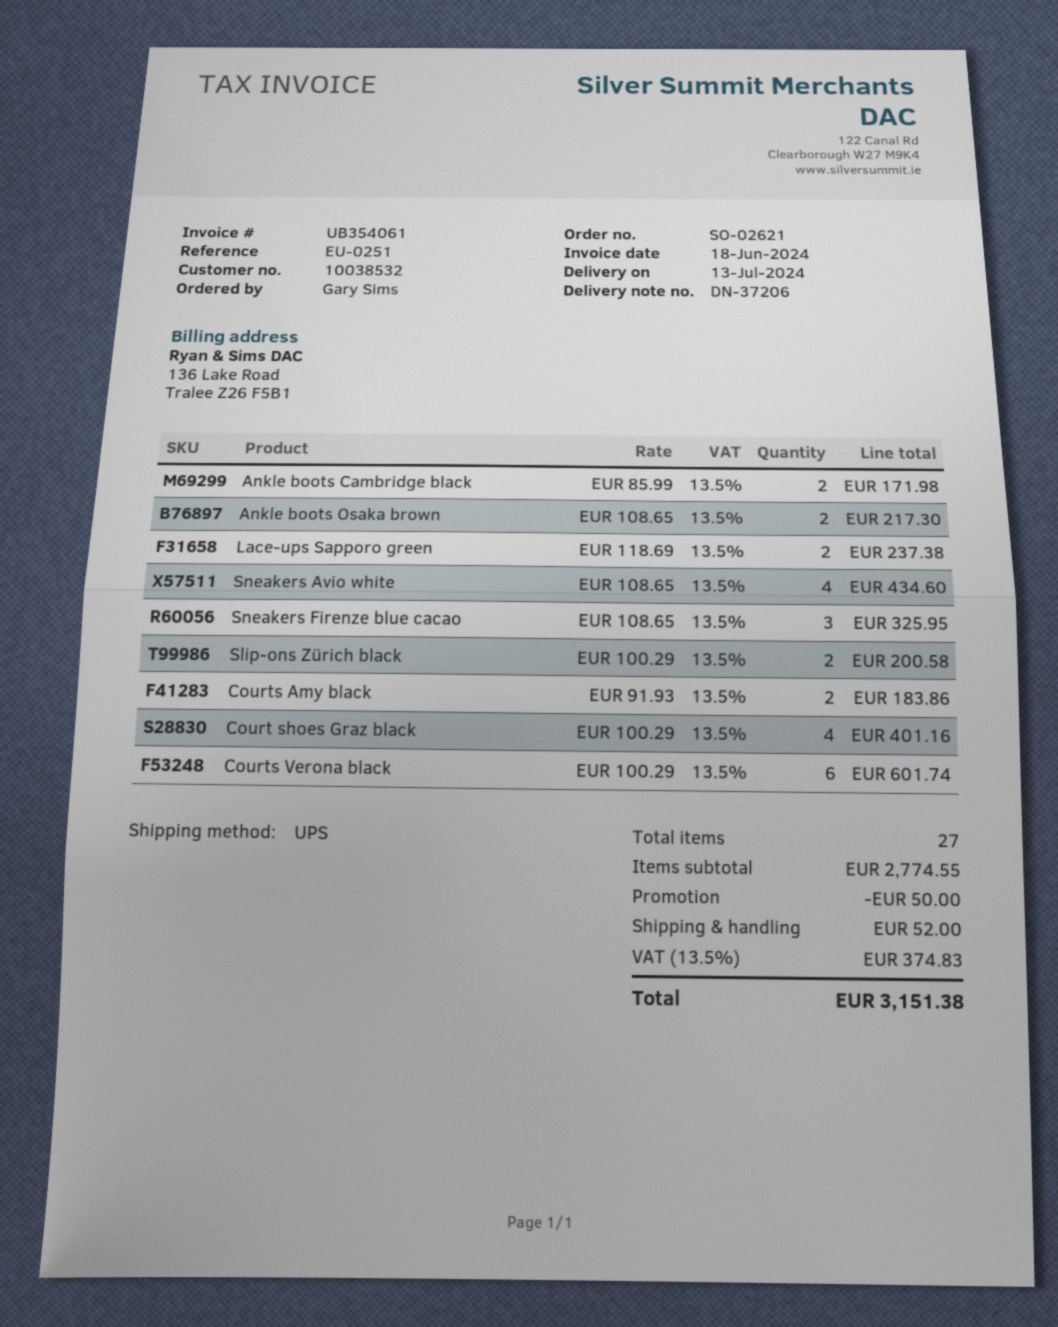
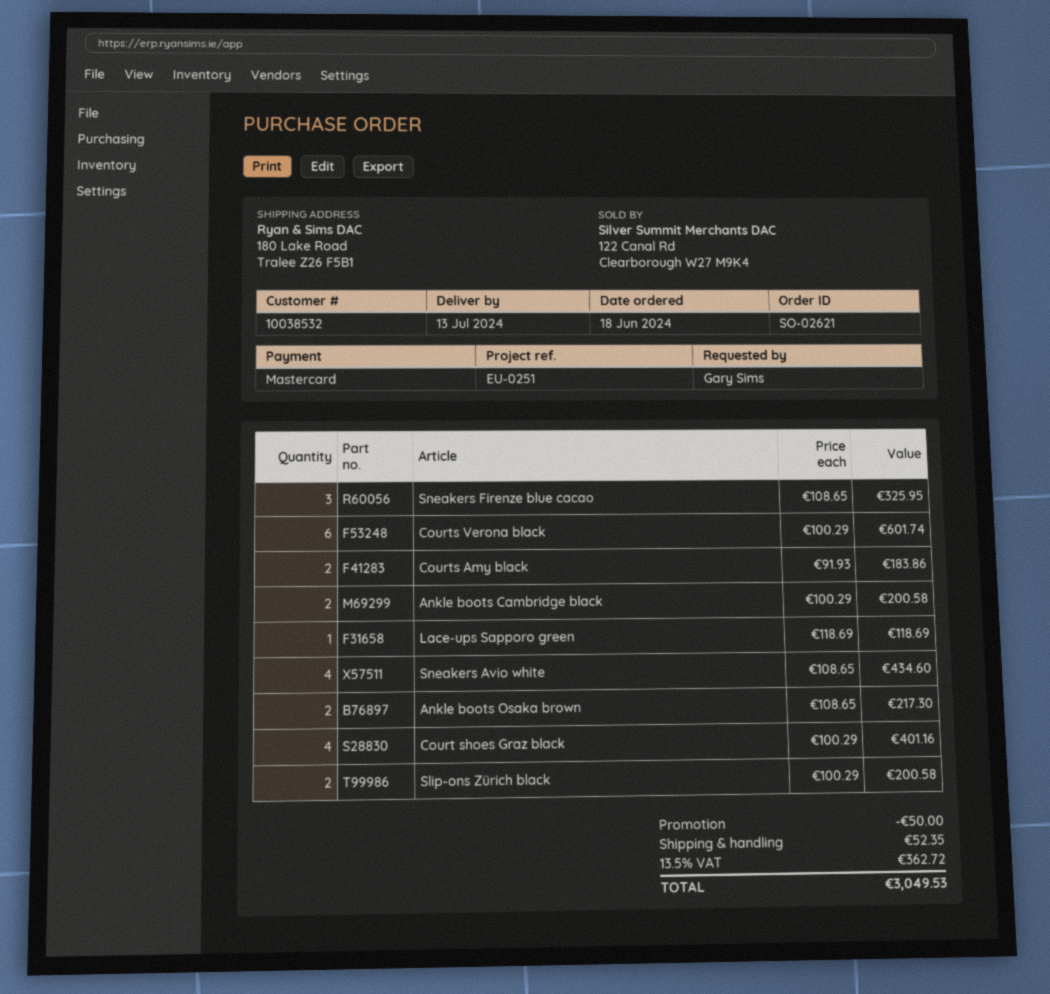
Ankle boots Cambridge black: 2 x 85.99 = 171.98 -> 2 x 100.29 = 200.58
Lace-ups Sapporo green: 2 x 118.69 = 237.38 -> 1 x 118.69 = 118.69
shipping: 52.00 -> 52.35
tax: 13.5% = 374.83 -> 13.5% = 362.72
total: 3151.38 -> 3049.53

